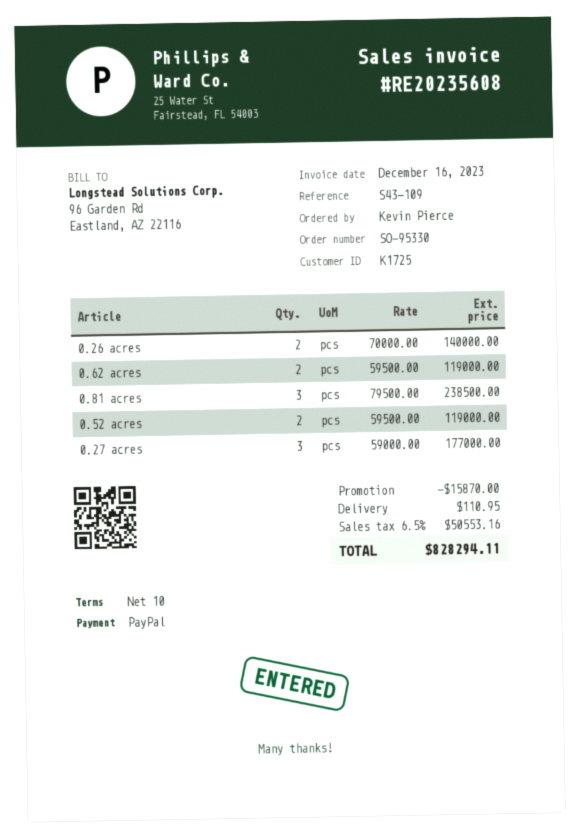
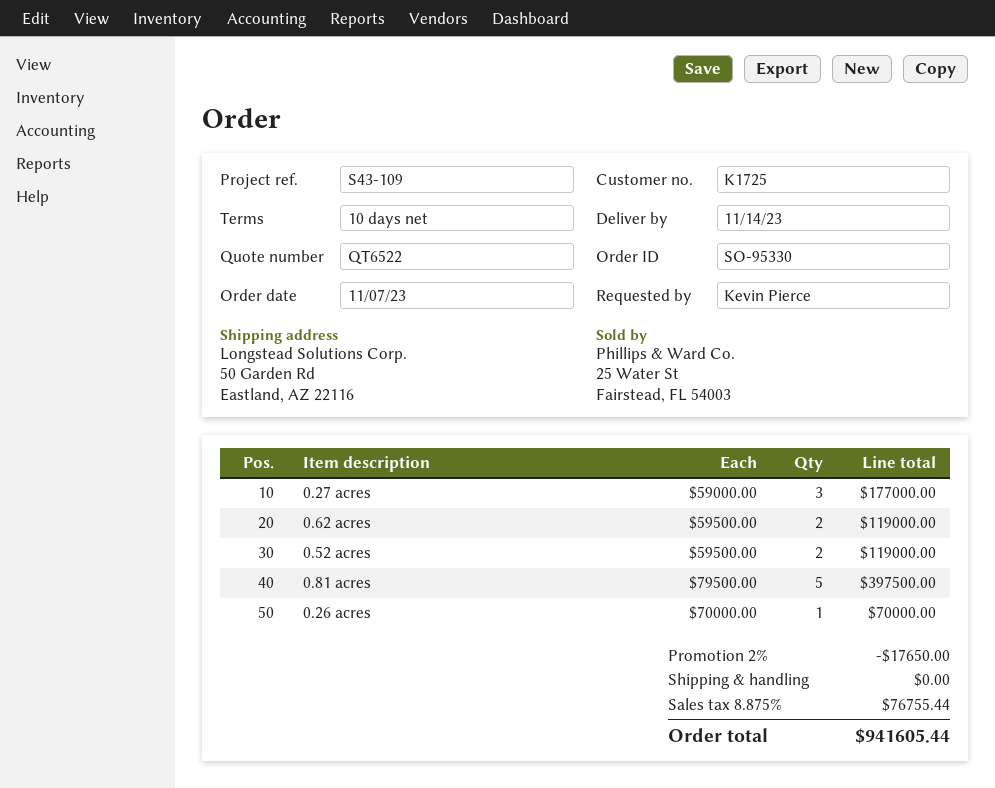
0.26 acres: 2 x 70000.00 = 140000.00 -> 1 x 70000.00 = 70000.00
0.81 acres: 3 x 79500.00 = 238500.00 -> 5 x 79500.00 = 397500.00
discount: 15870.00 -> 17650.00
shipping: 110.95 -> 0.00
tax: 6.5% = 50553.16 -> 8.875% = 76755.44
total: 828294.11 -> 941605.44

